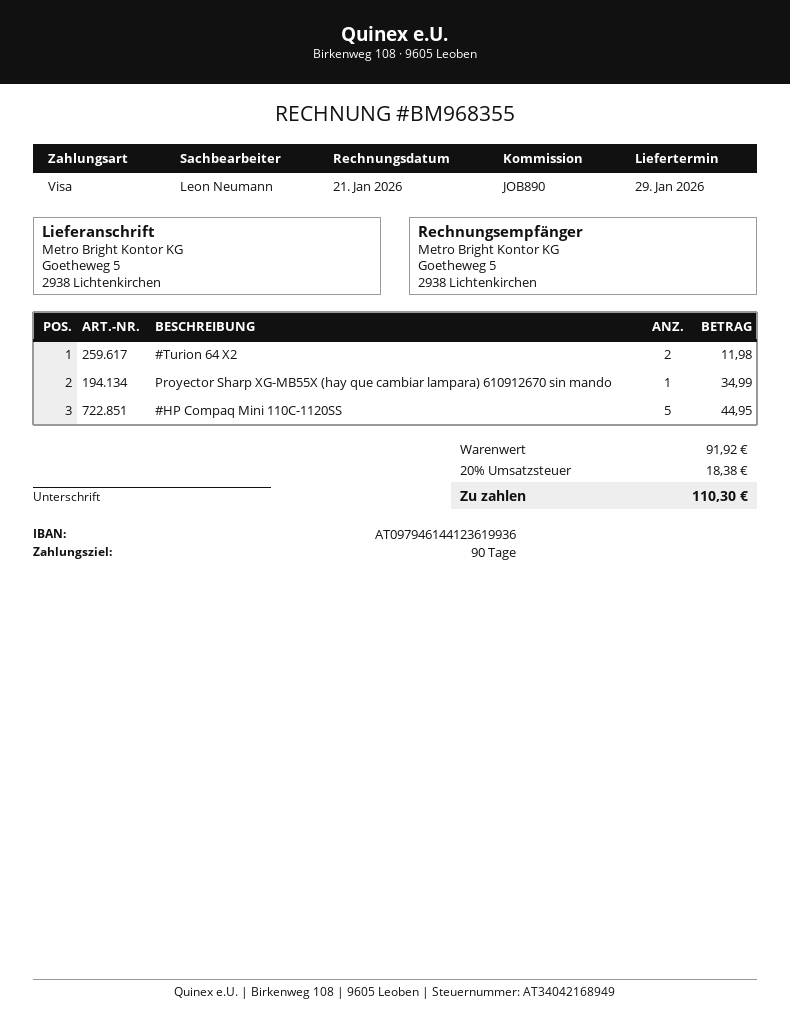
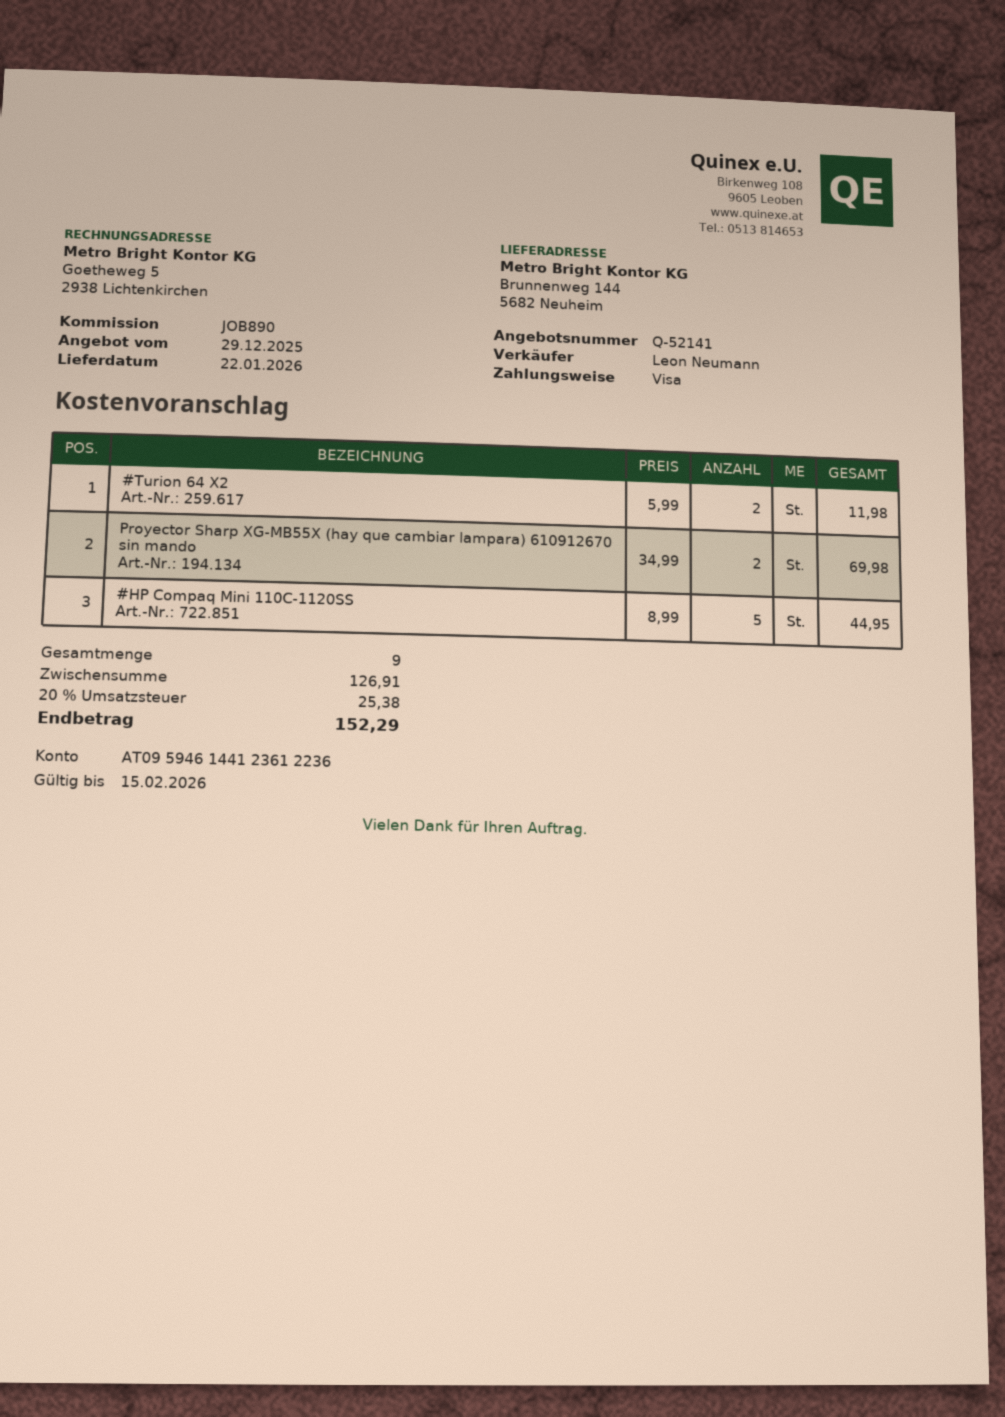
delivery date: 2026-01-29 -> 2026-01-22
bank account: AT097946144123619936 -> AT095946144123612236
ship to: Goetheweg 5, 2938 Lichtenkirchen -> Brunnenweg 144, 5682 Neuheim
Proyector Sharp XG-MB55X (hay que cambiar lampara) 610912670 sin mando: 1 for 34.99 -> 2 for 69.98
subtotal: 91.92 -> 126.91
tax: 20% = 18.38 -> 20% = 25.38
total: 110.30 -> 152.29

